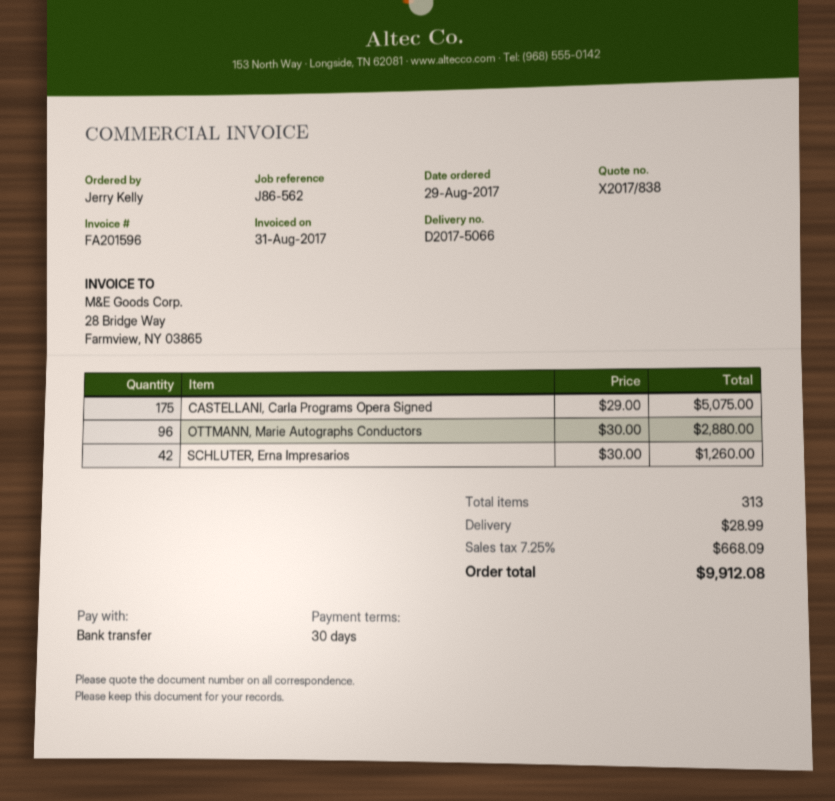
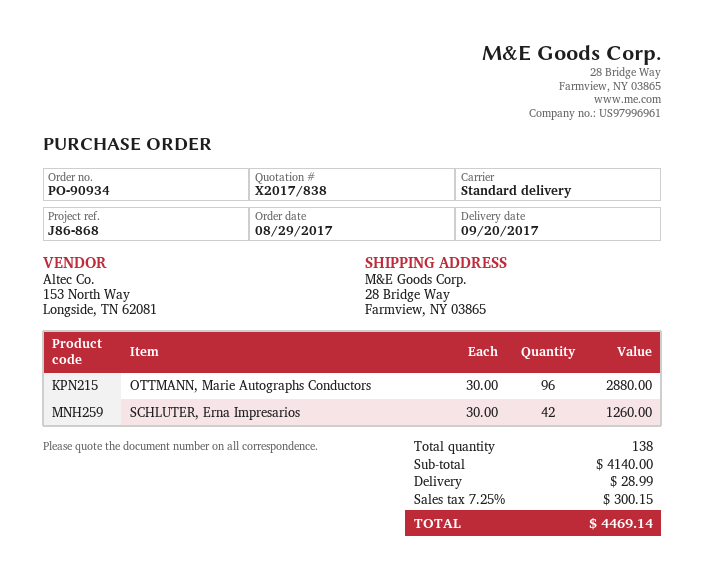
reference: J86-562 -> J86-868
CASTELLANI, Carla Programs Opera Signed: 175 x 29.00 = 5075.00 -> none
total quantity: 313 -> 138
tax: 7.25% = 668.09 -> 7.25% = 300.15
total: 9912.08 -> 4469.14

